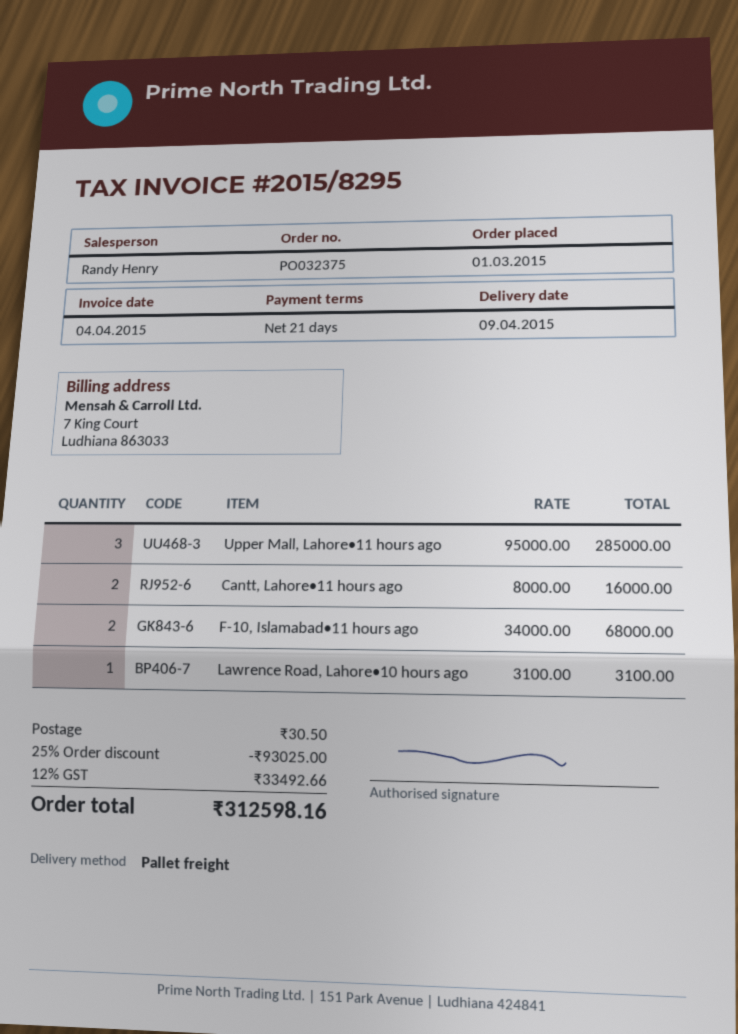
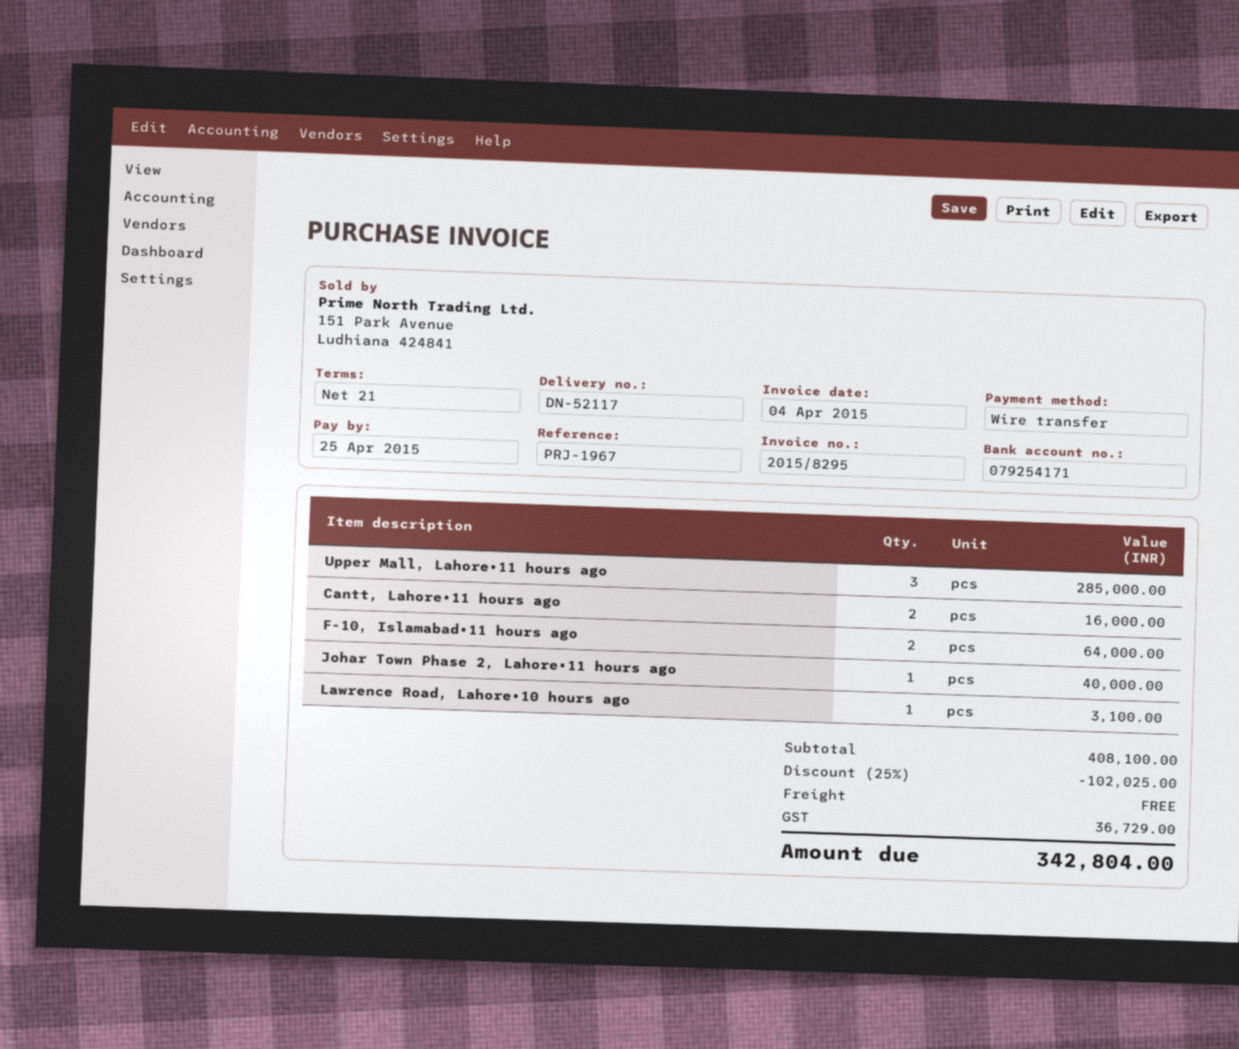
F-10, Islamabad•11 hours ago: 2 for 68000.00 -> 2 for 64000.00
Johar Town Phase 2, Lahore•11 hours ago: none -> 1 for 40000.00
discount: 25% = 93025.00 -> 25% = 102025.00
shipping: 30.50 -> 0.00
tax: 33492.66 -> 36729.00
total: 312598.16 -> 342804.00

